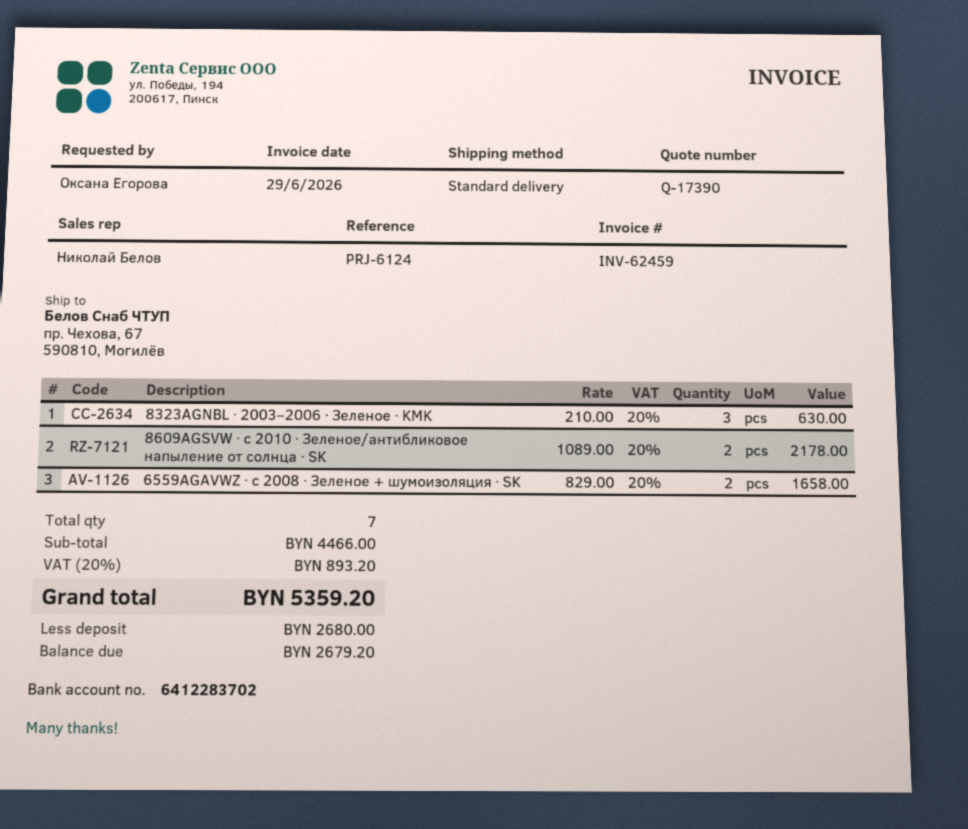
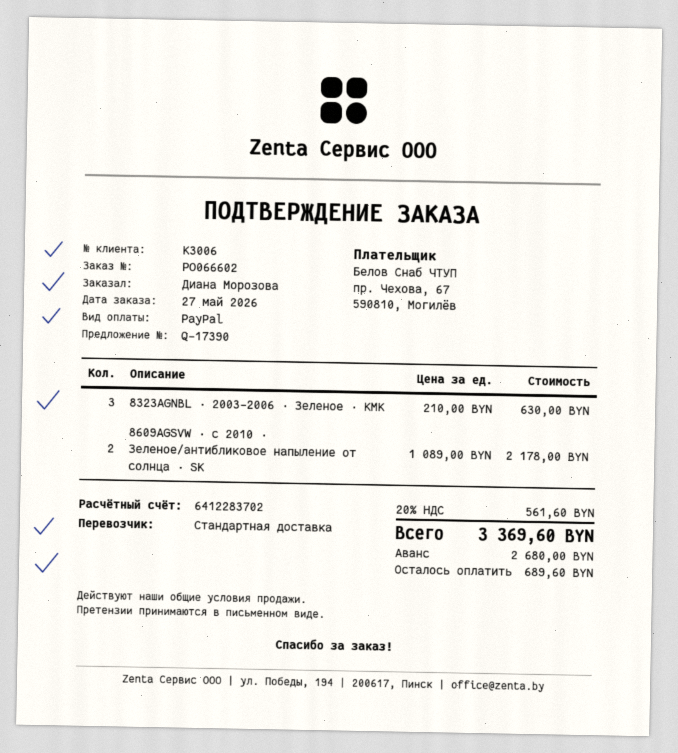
ordered by: Оксана Егорова -> Диана Морозова
6559AGAVWZ · с 2008 · Зеленое + шумоизоляция · SK: 2 x 829.00 = 1658.00 -> none
tax: 20% = 893.20 -> 20% = 561.60
total: 5359.20 -> 3369.60
balance: 2679.20 -> 689.60

